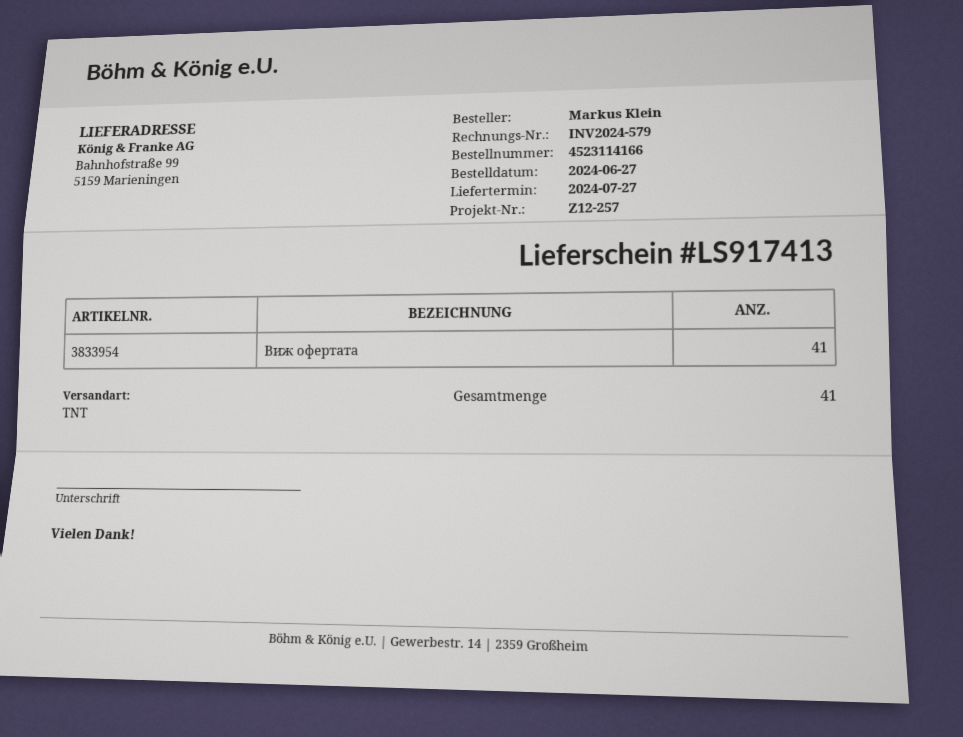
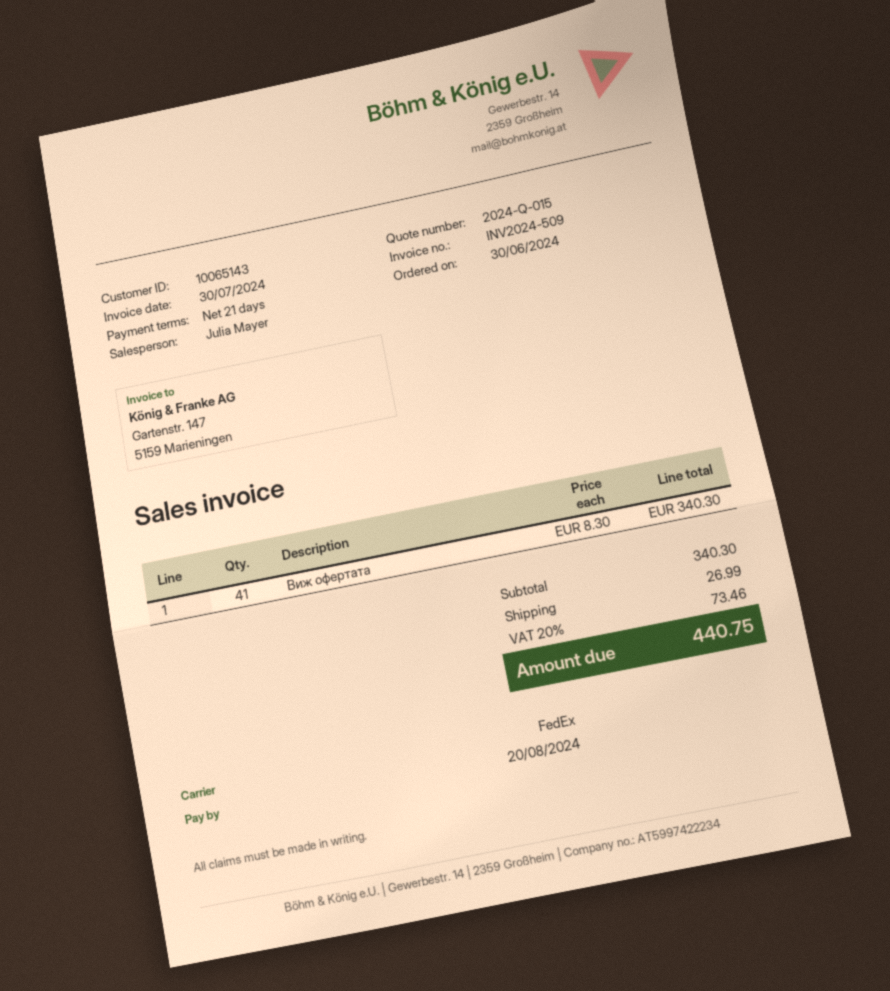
order date: 2024-06-27 -> 2024-06-30
invoice number: INV2024-579 -> INV2024-509
shipping method: TNT -> FedEx

